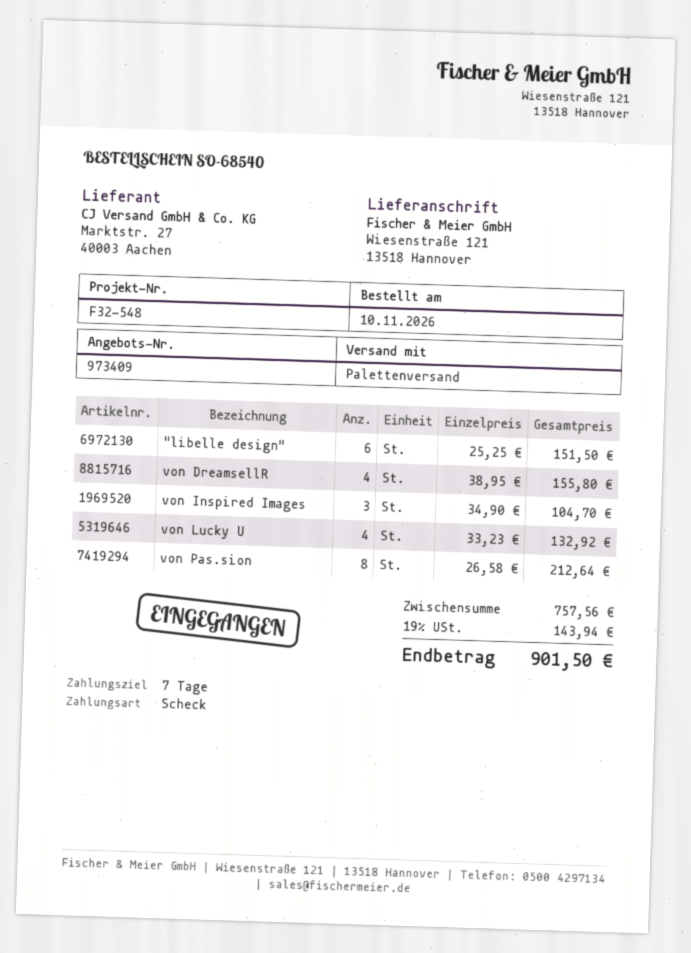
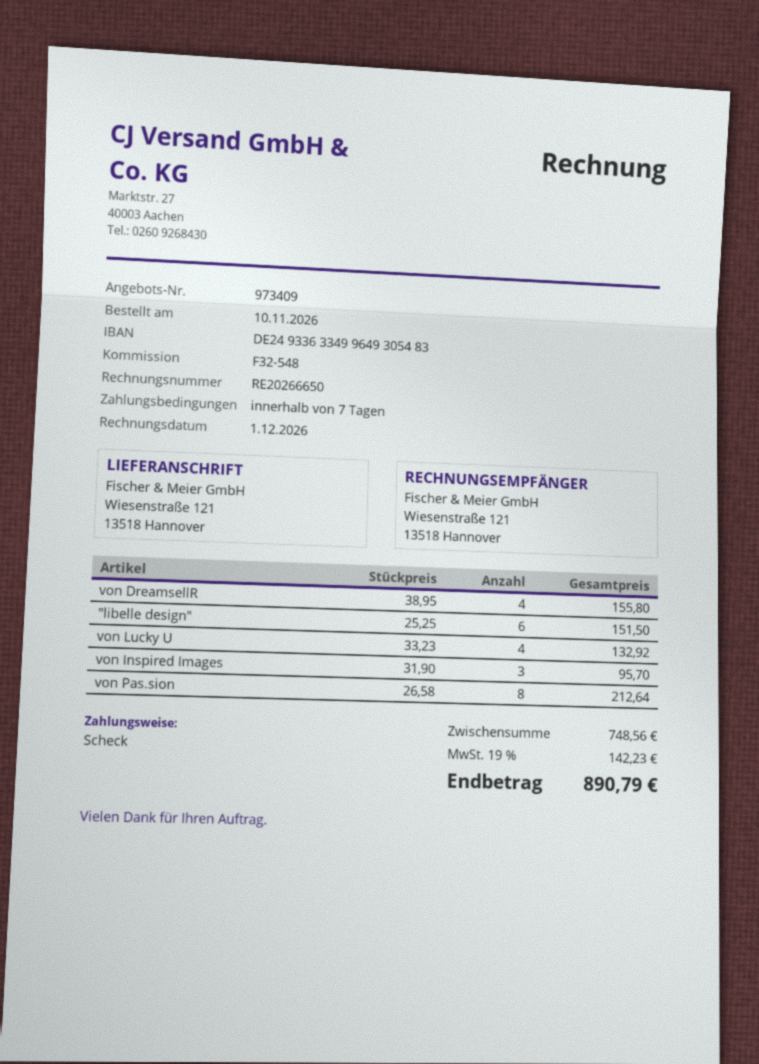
von Inspired Images: 3 x 34.90 = 104.70 -> 3 x 31.90 = 95.70
subtotal: 757.56 -> 748.56
tax: 19% = 143.94 -> 19% = 142.23
total: 901.50 -> 890.79

